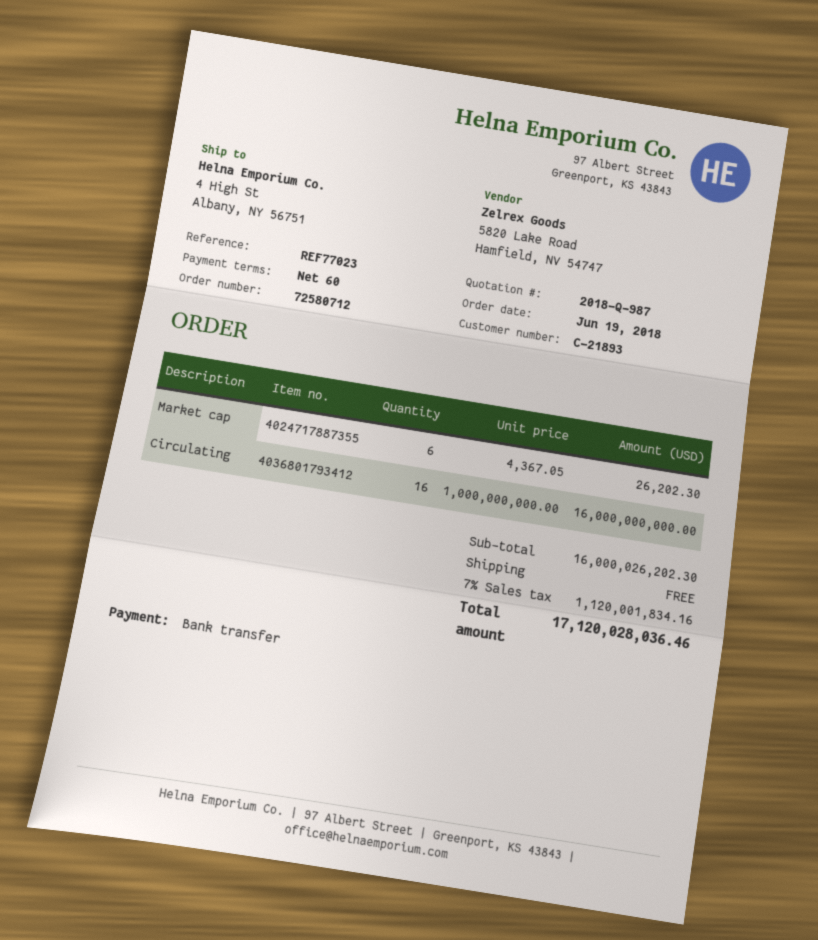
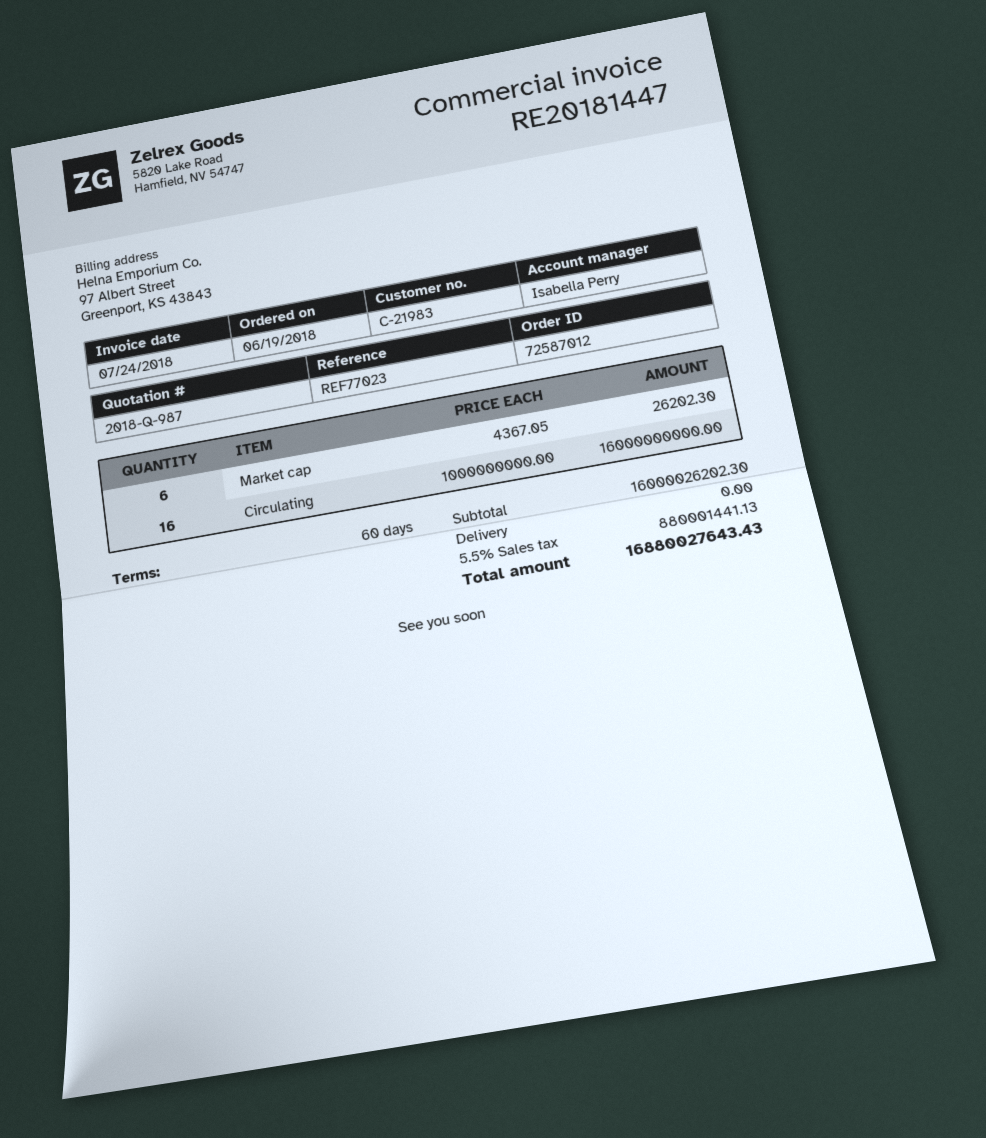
order number: 72580712 -> 72587012
customer number: C-21893 -> C-21983
tax: 7% = 1120001834.16 -> 5.5% = 880001441.13
total: 17120028036.46 -> 16880027643.43

